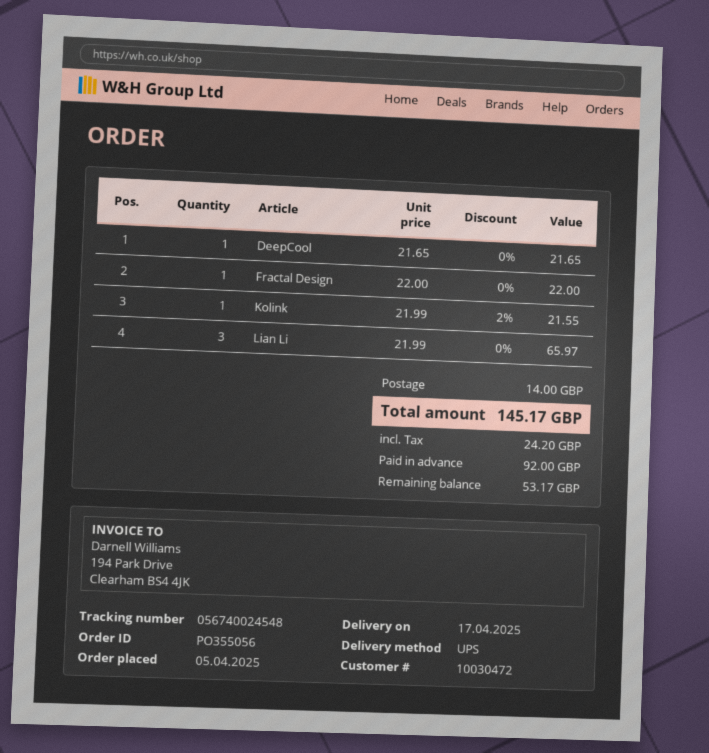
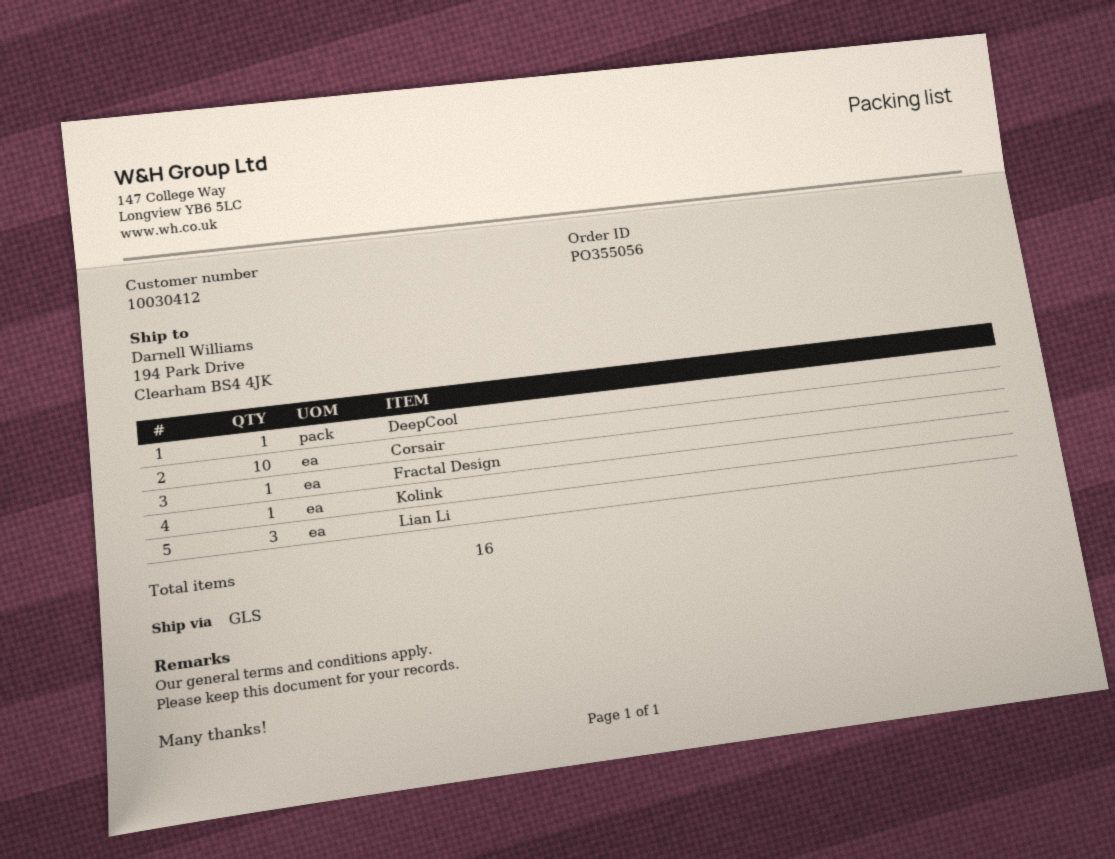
customer number: 10030472 -> 10030412
shipping method: UPS -> GLS
Corsair: none -> 10

